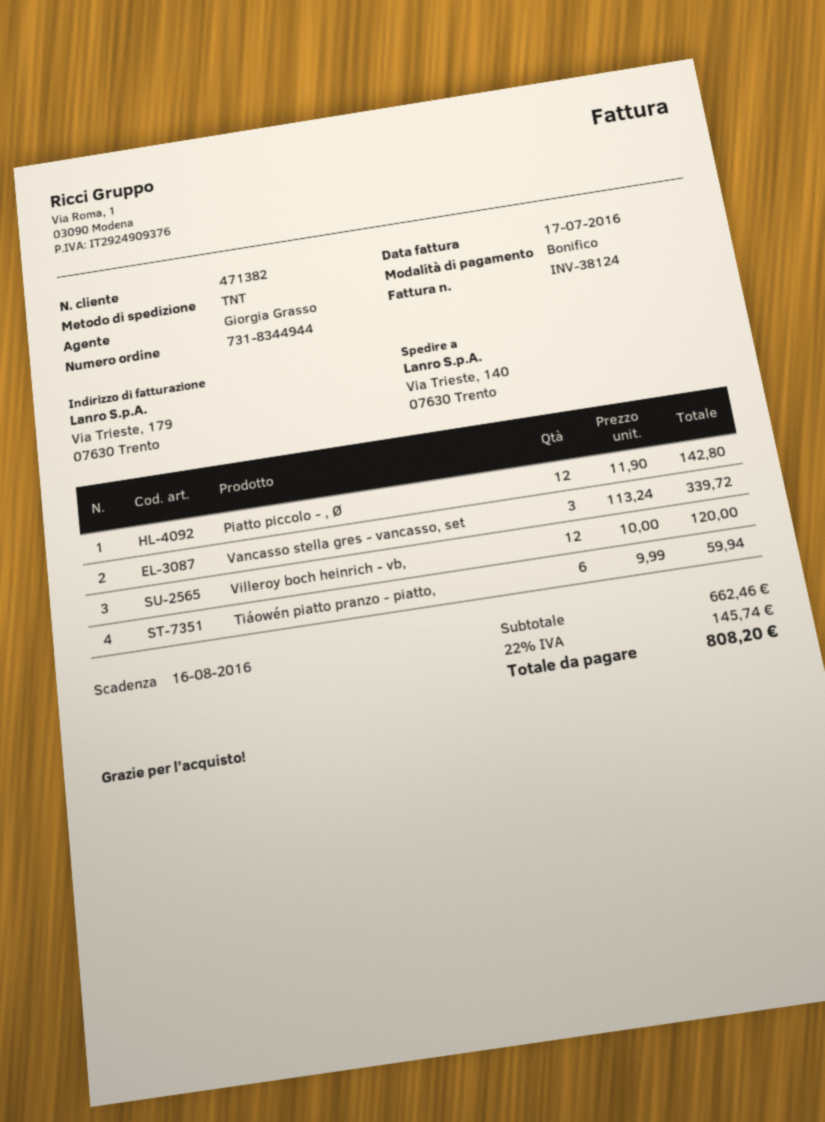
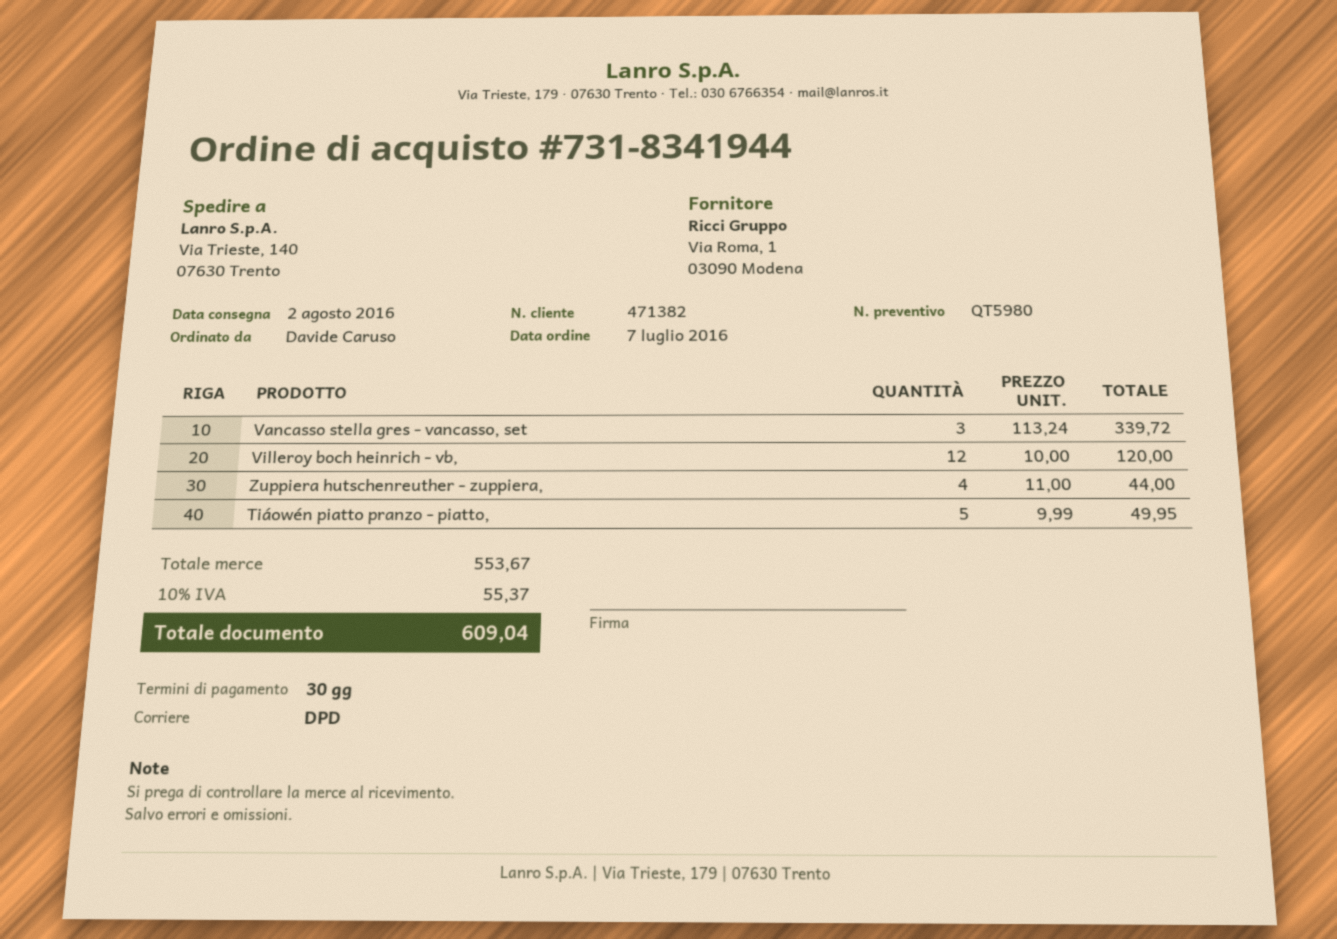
order number: 731-8344944 -> 731-8341944
shipping method: TNT -> DPD
Piatto piccolo - , Ø: 12 x 11.90 = 142.80 -> none
Tiáowén piatto pranzo - piatto,: 6 x 9.99 = 59.94 -> 5 x 9.99 = 49.95
Zuppiera hutschenreuther - zuppiera,: none -> 4 x 11.00 = 44.00
subtotal: 662.46 -> 553.67
tax: 22% = 145.74 -> 10% = 55.37
total: 808.20 -> 609.04

